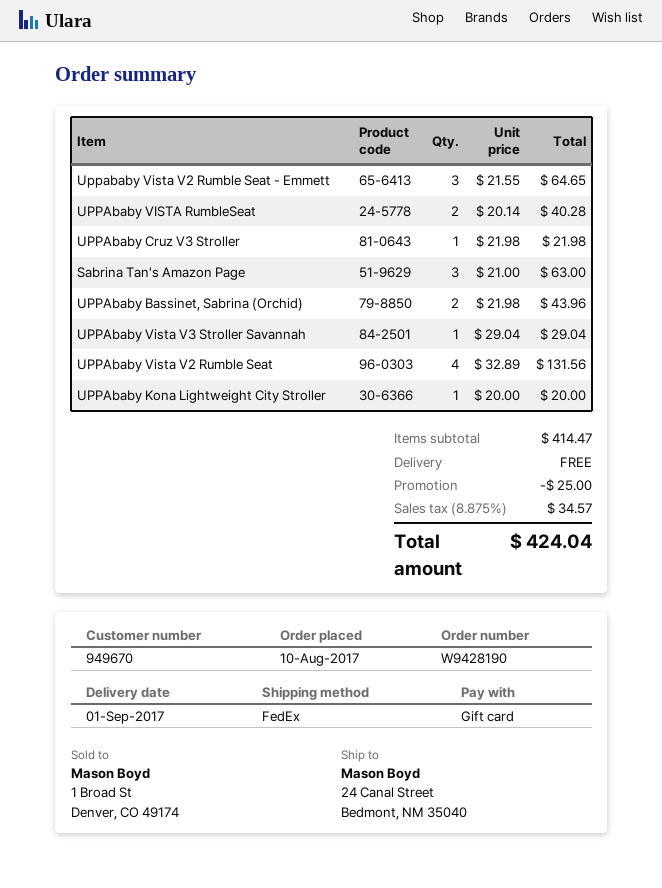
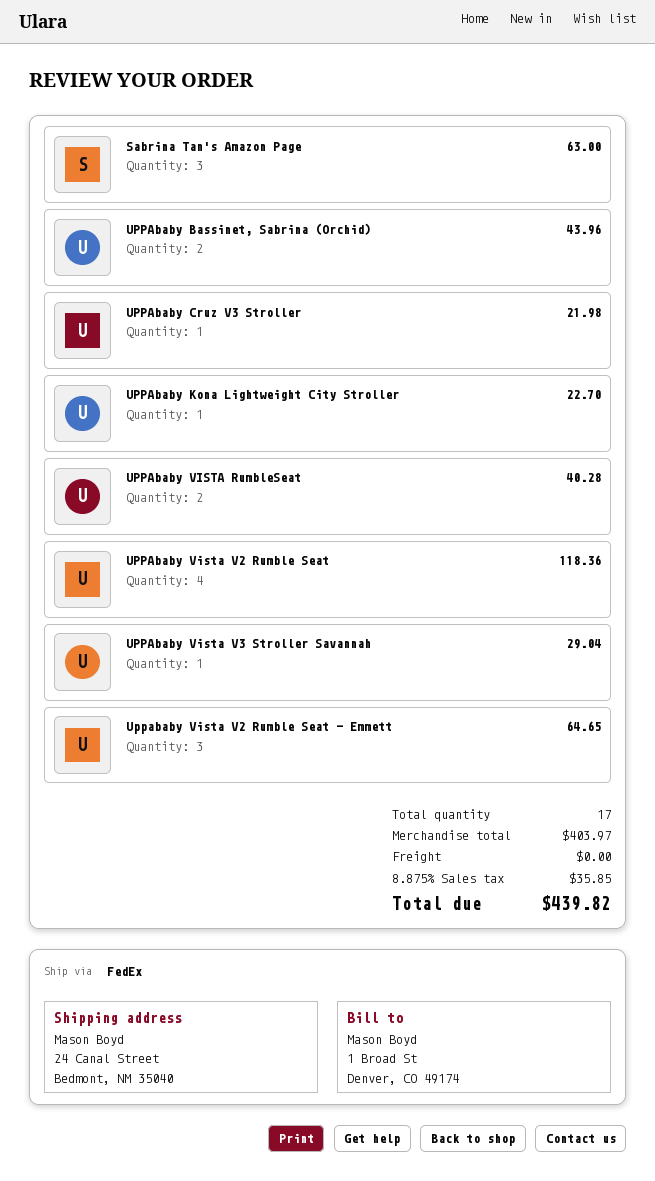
UPPAbaby Vista V2 Rumble Seat: 4 for 131.56 -> 4 for 118.36
UPPAbaby Kona Lightweight City Stroller: 1 for 20.00 -> 1 for 22.70
subtotal: 414.47 -> 403.97
discount: 25.00 -> none
tax: 8.875% = 34.57 -> 8.875% = 35.85
total: 424.04 -> 439.82

